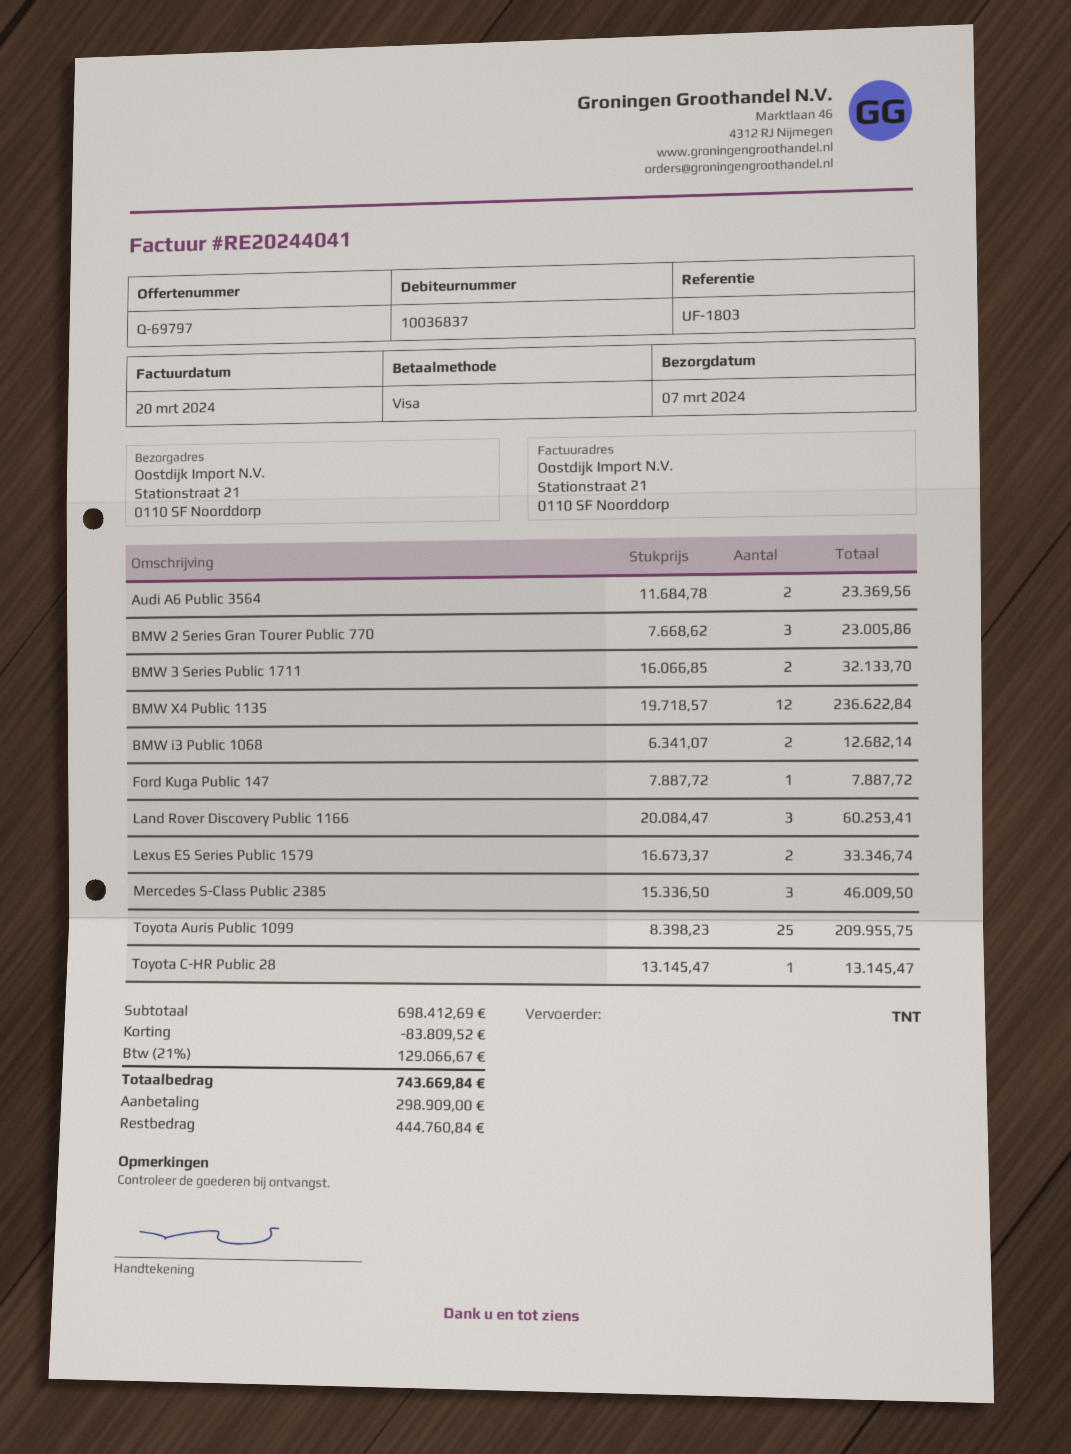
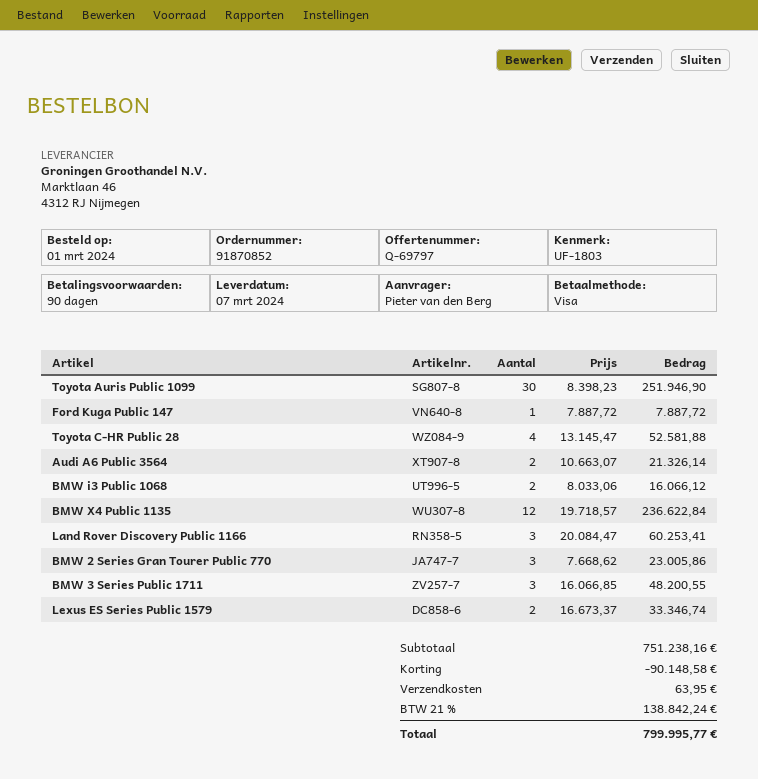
Audi A6 Public 3564: 2 x 11684.78 = 23369.56 -> 2 x 10663.07 = 21326.14
BMW 3 Series Public 1711: 2 x 16066.85 = 32133.70 -> 3 x 16066.85 = 48200.55
BMW i3 Public 1068: 2 x 6341.07 = 12682.14 -> 2 x 8033.06 = 16066.12
Mercedes S-Class Public 2385: 3 x 15336.50 = 46009.50 -> none
Toyota Auris Public 1099: 25 x 8398.23 = 209955.75 -> 30 x 8398.23 = 251946.90
Toyota C-HR Public 28: 1 x 13145.47 = 13145.47 -> 4 x 13145.47 = 52581.88
subtotal: 698412.69 -> 751238.16
discount: 83809.52 -> 90148.58
shipping: none -> 63.95
tax: 21% = 129066.67 -> 21% = 138842.24
total: 743669.84 -> 799995.77

